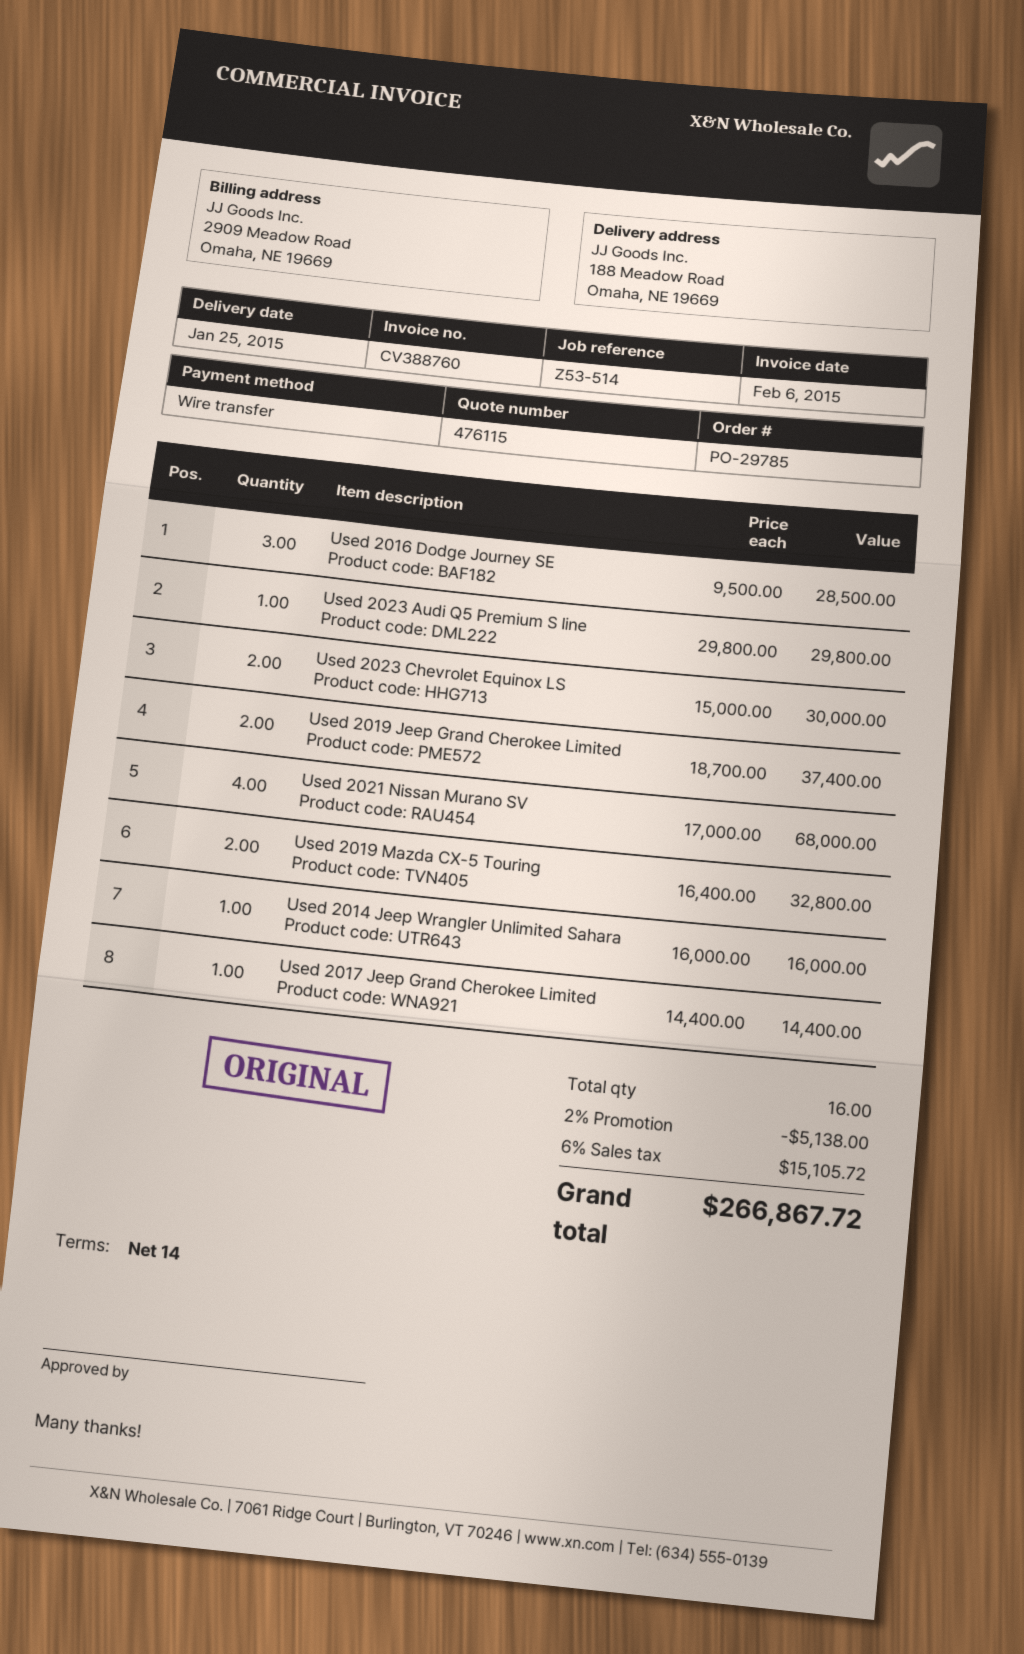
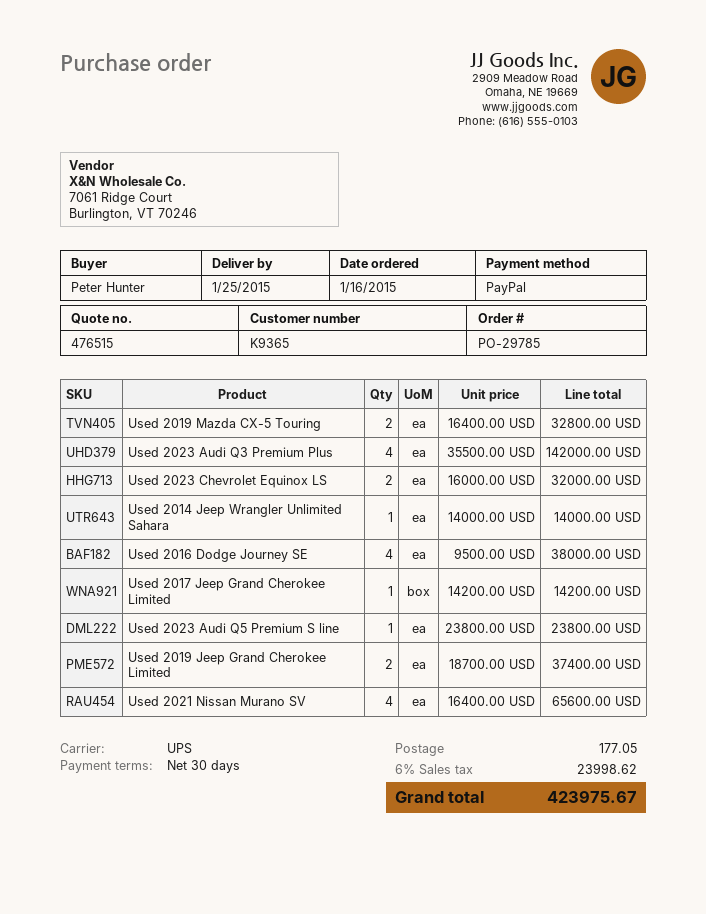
quote number: 476115 -> 476515
payment terms: 14 days -> 30 days
payment method: bank transfer -> PayPal
Used 2016 Dodge Journey SE: 3 x 9500.00 = 28500.00 -> 4 x 9500.00 = 38000.00
Used 2023 Audi Q5 Premium S line: 1 x 29800.00 = 29800.00 -> 1 x 23800.00 = 23800.00
Used 2023 Chevrolet Equinox LS: 2 x 15000.00 = 30000.00 -> 2 x 16000.00 = 32000.00
Used 2021 Nissan Murano SV: 4 x 17000.00 = 68000.00 -> 4 x 16400.00 = 65600.00
Used 2014 Jeep Wrangler Unlimited Sahara: 1 x 16000.00 = 16000.00 -> 1 x 14000.00 = 14000.00
Used 2017 Jeep Grand Cherokee Limited: 1 x 14400.00 = 14400.00 -> 1 x 14200.00 = 14200.00
Used 2023 Audi Q3 Premium Plus: none -> 4 x 35500.00 = 142000.00
discount: 2% = 5138.00 -> none
shipping: none -> 177.05
tax: 6% = 15105.72 -> 6% = 23998.62
total: 266867.72 -> 423975.67

